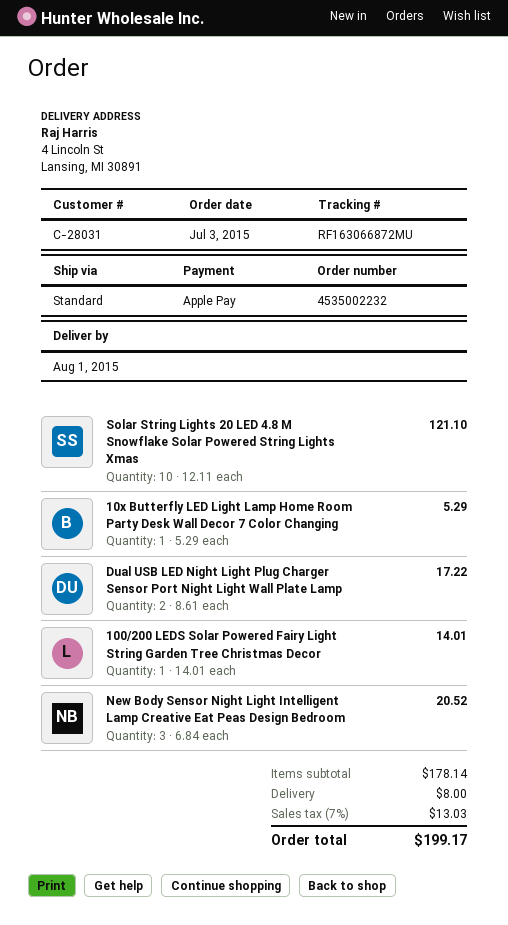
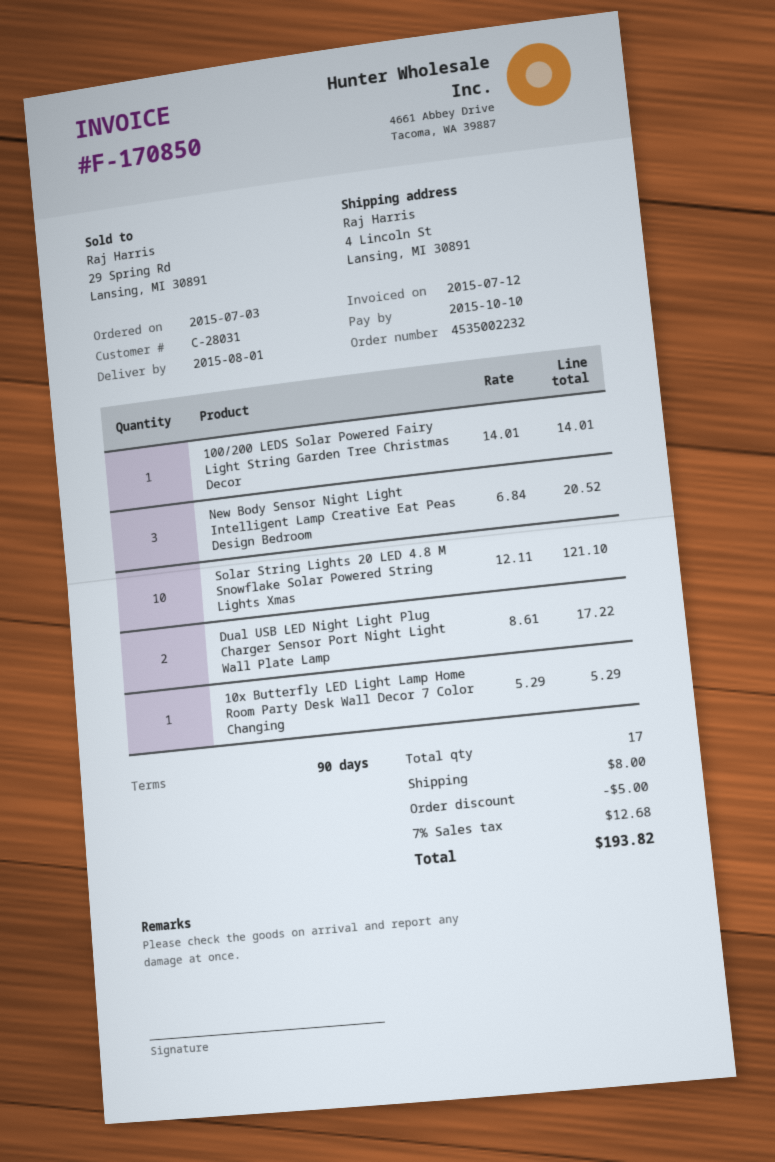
discount: none -> 5.00
tax: 7% = 13.03 -> 7% = 12.68
total: 199.17 -> 193.82

